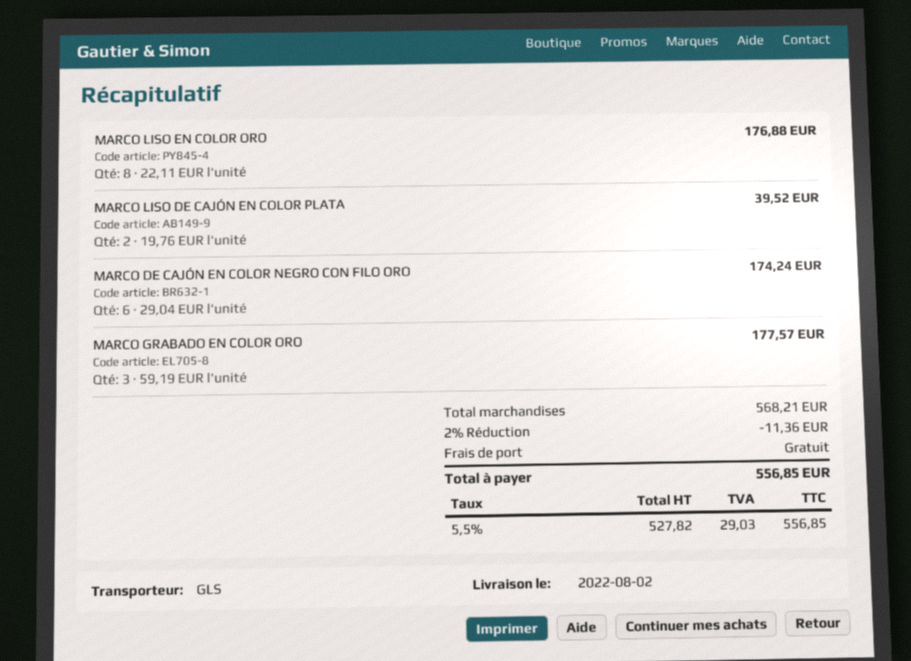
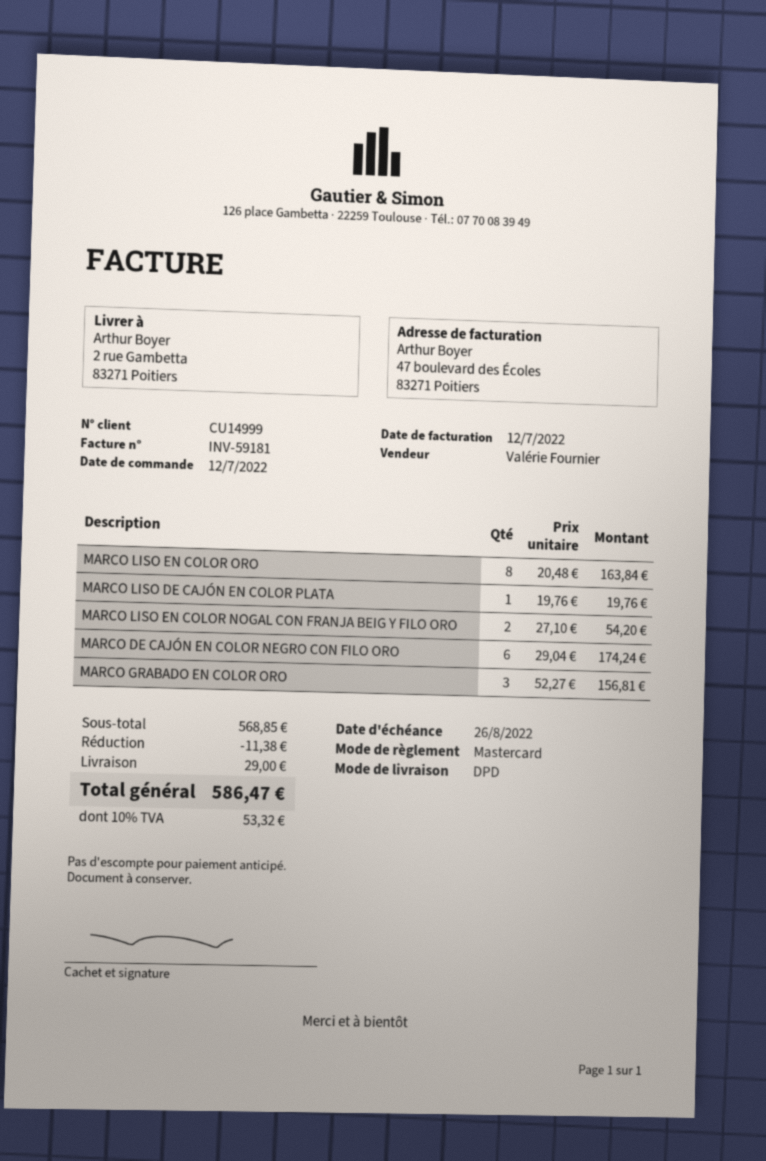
shipping method: GLS -> DPD
MARCO LISO EN COLOR ORO: 8 x 22.11 = 176.88 -> 8 x 20.48 = 163.84
MARCO LISO DE CAJÓN EN COLOR PLATA: 2 x 19.76 = 39.52 -> 1 x 19.76 = 19.76
MARCO GRABADO EN COLOR ORO: 3 x 59.19 = 177.57 -> 3 x 52.27 = 156.81
MARCO LISO EN COLOR NOGAL CON FRANJA BEIG Y FILO ORO: none -> 2 x 27.10 = 54.20
subtotal: 568.21 -> 568.85
discount: 11.36 -> 11.38
shipping: 0.00 -> 29.00
tax: 5.5% = 29.03 -> 10% = 53.32
total: 556.85 -> 586.47

